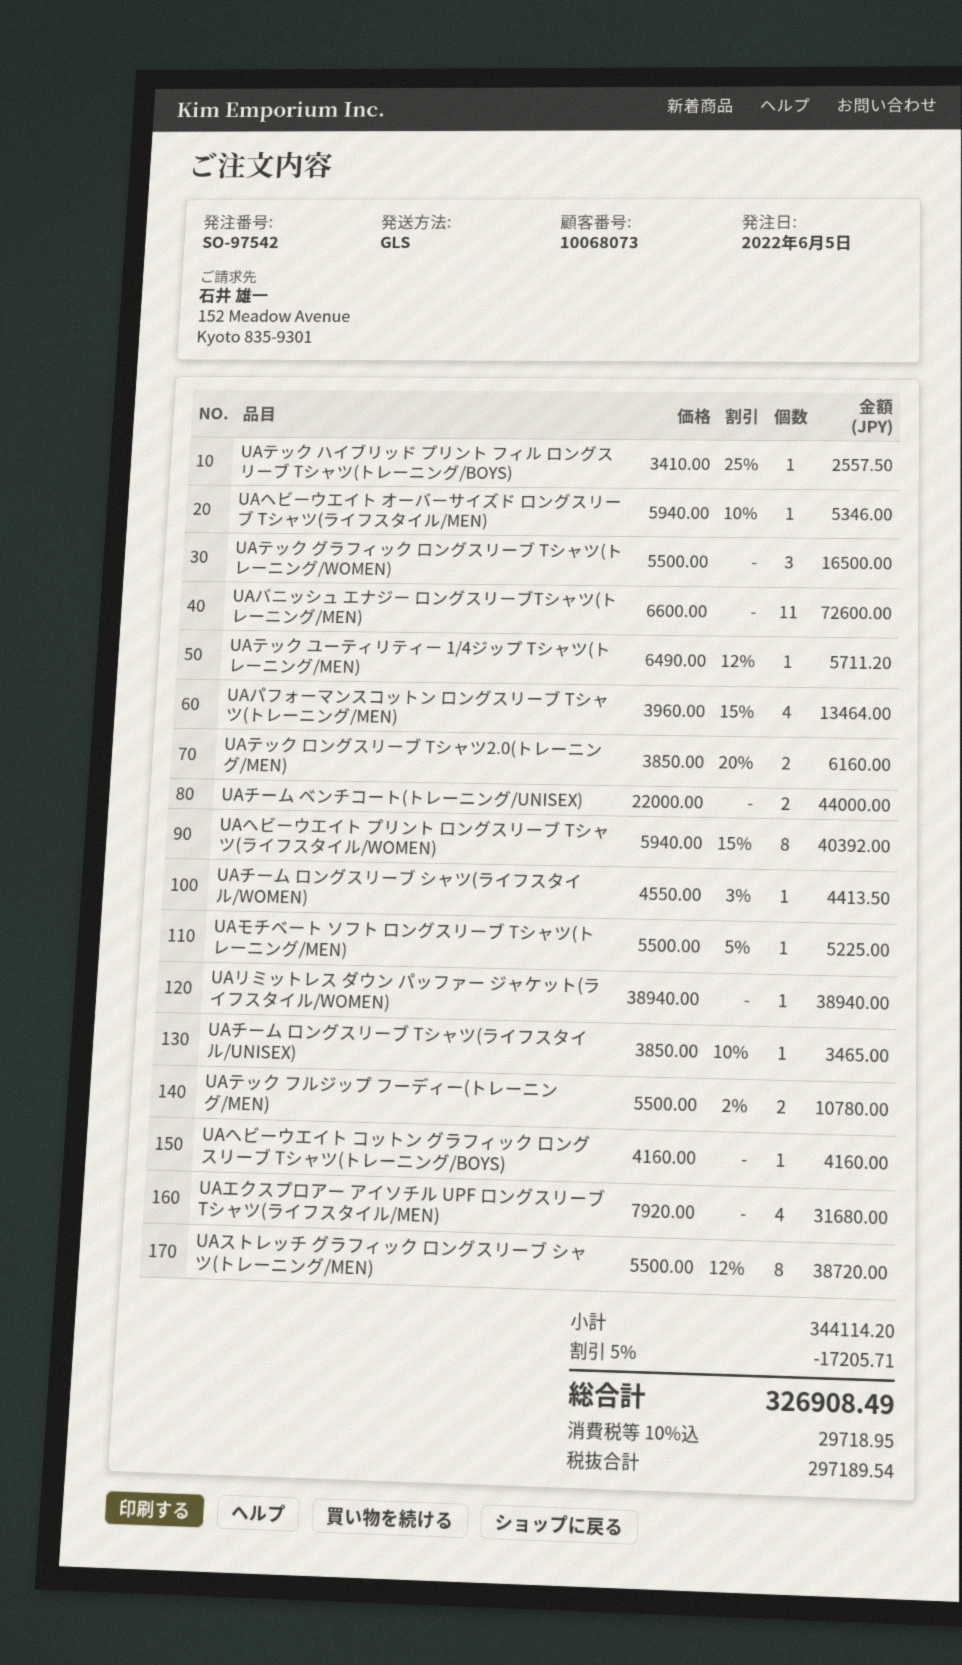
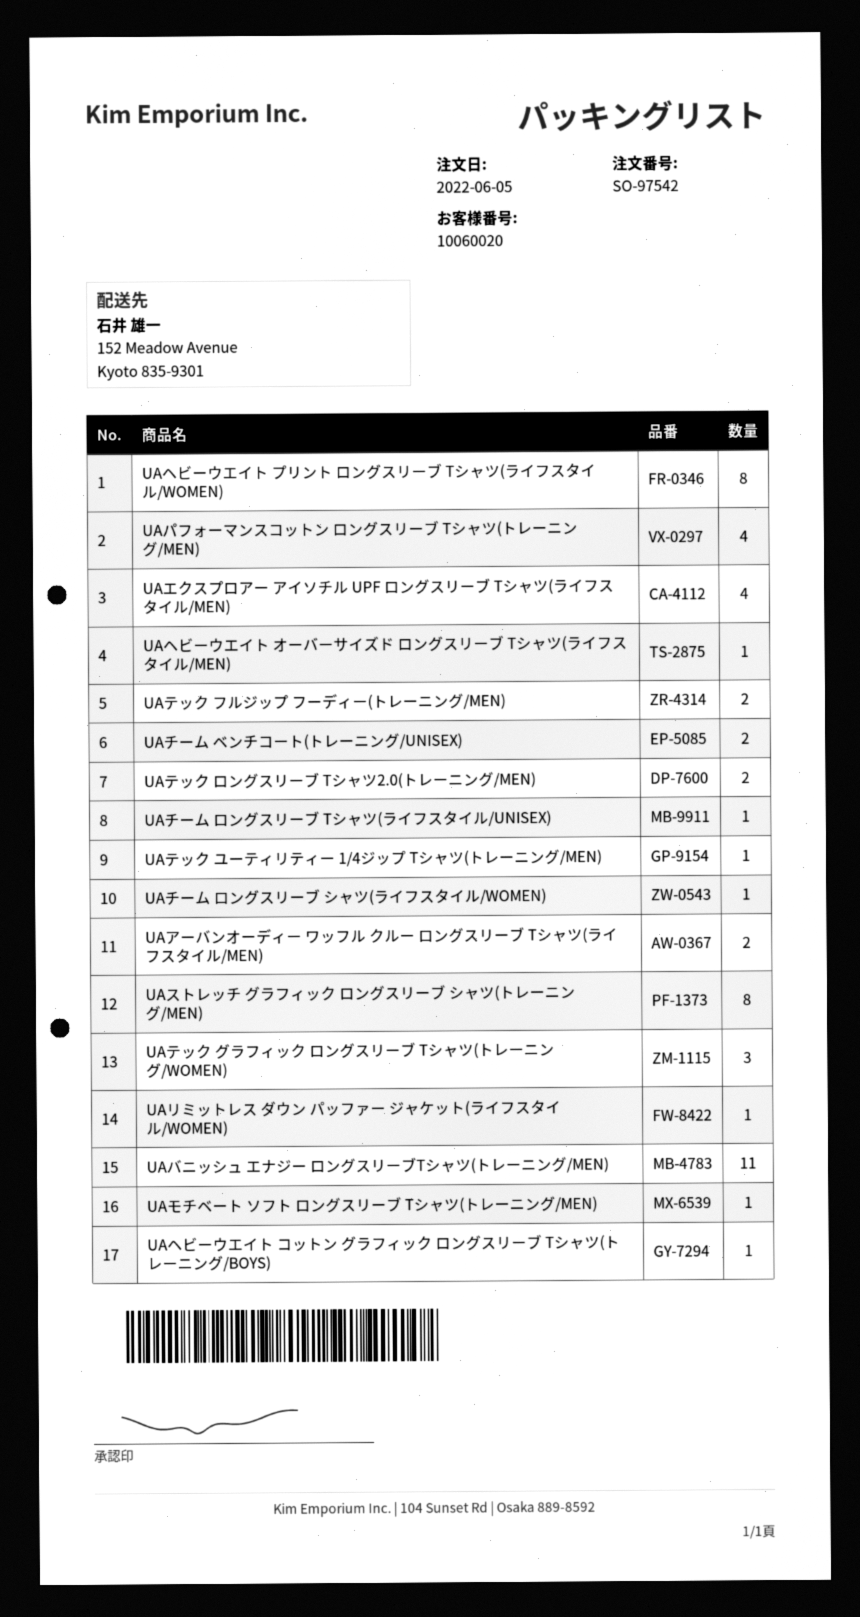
customer number: 10068073 -> 10060020
UAテック ハイブリッド プリント フィル ロングスリーブ Tシャツ(トレーニング/BOYS): 1 -> none
UAアーバンオーディー ワッフル クルー ロングスリーブ Tシャツ(ライフスタイル/MEN): none -> 2

